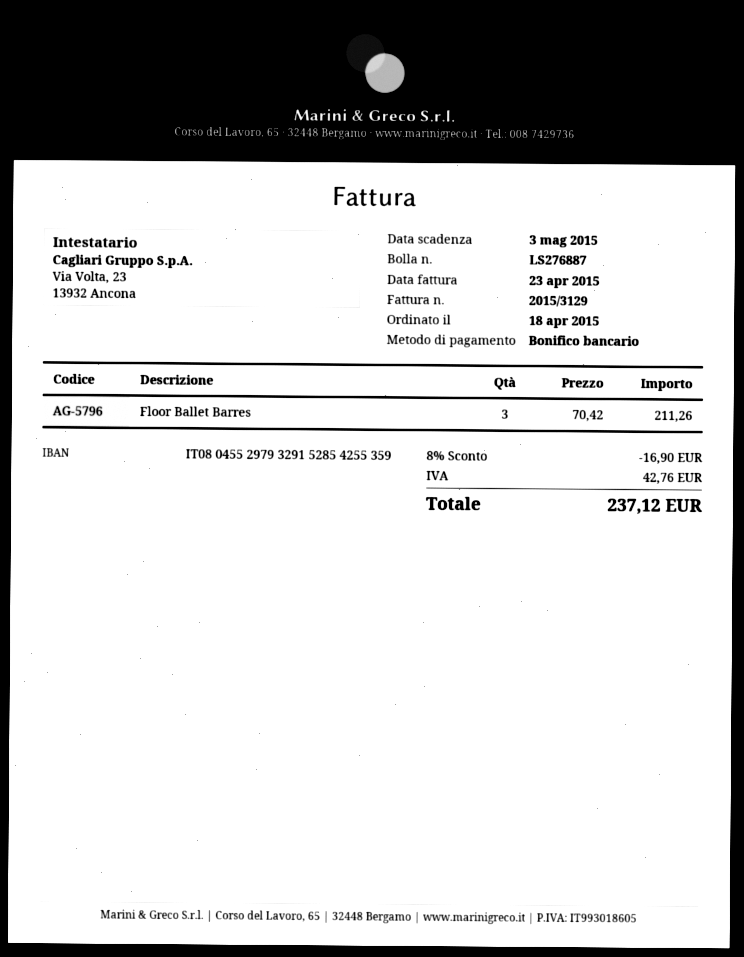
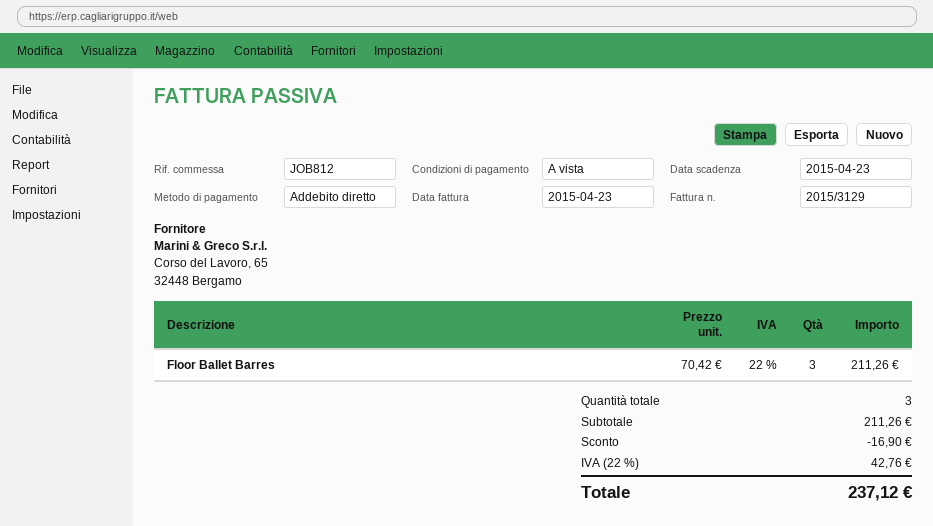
due date: 2015-05-03 -> 2015-04-23
payment method: bank transfer -> direct debit

